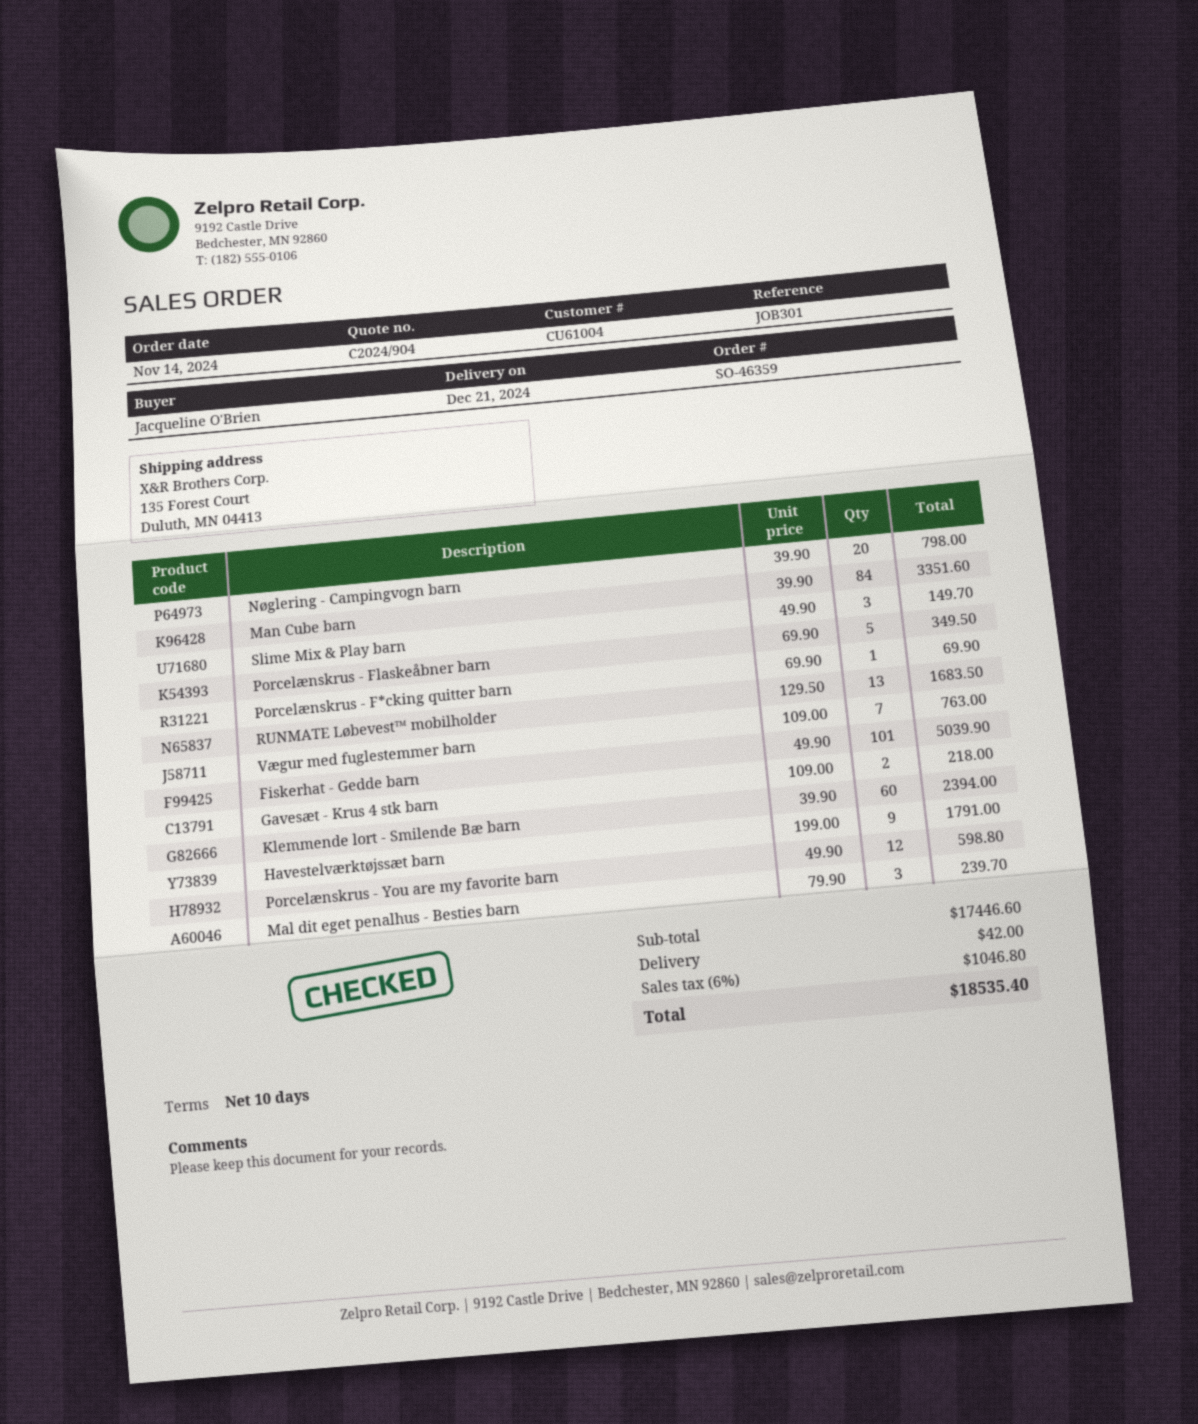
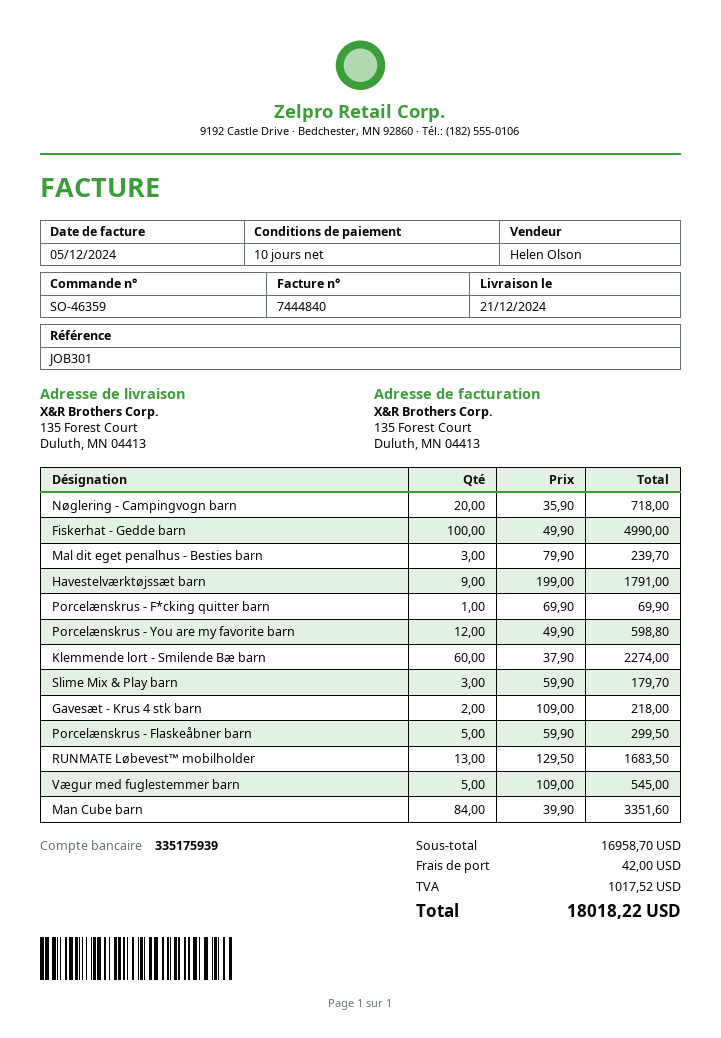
Nøglering - Campingvogn barn: 20 x 39.90 = 798.00 -> 20 x 35.90 = 718.00
Slime Mix & Play barn: 3 x 49.90 = 149.70 -> 3 x 59.90 = 179.70
Porcelænskrus - Flaskeåbner barn: 5 x 69.90 = 349.50 -> 5 x 59.90 = 299.50
Vægur med fuglestemmer barn: 7 x 109.00 = 763.00 -> 5 x 109.00 = 545.00
Fiskerhat - Gedde barn: 101 x 49.90 = 5039.90 -> 100 x 49.90 = 4990.00
Klemmende lort - Smilende Bæ barn: 60 x 39.90 = 2394.00 -> 60 x 37.90 = 2274.00
subtotal: 17446.60 -> 16958.70
tax: 1046.80 -> 1017.52
total: 18535.40 -> 18018.22

